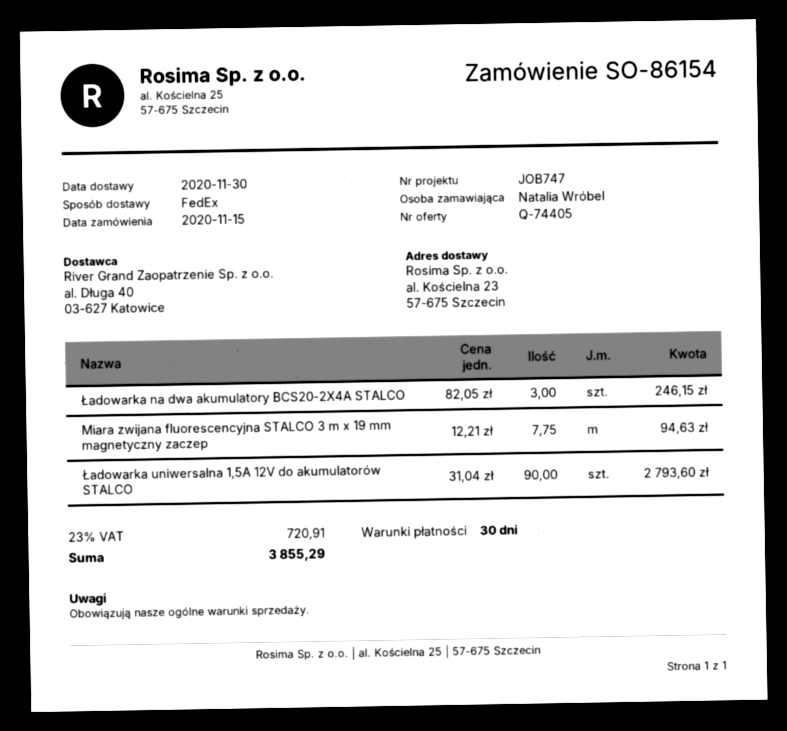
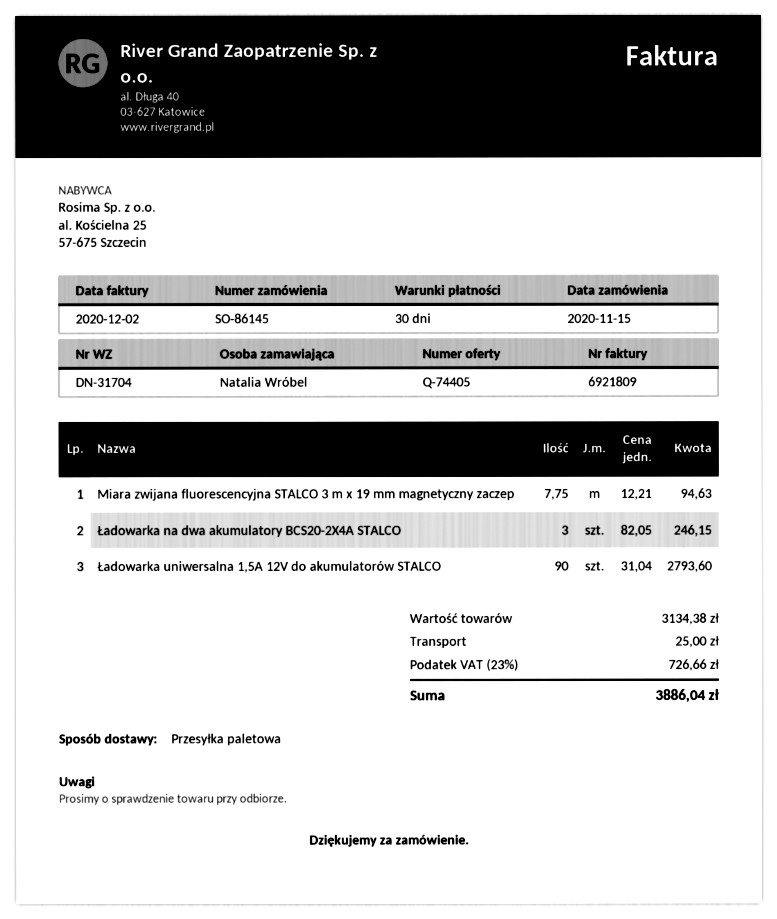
order number: SO-86154 -> SO-86145
shipping method: FedEx -> pallet freight
shipping: none -> 25.00
tax: 23% = 720.91 -> 23% = 726.66
total: 3855.29 -> 3886.04

